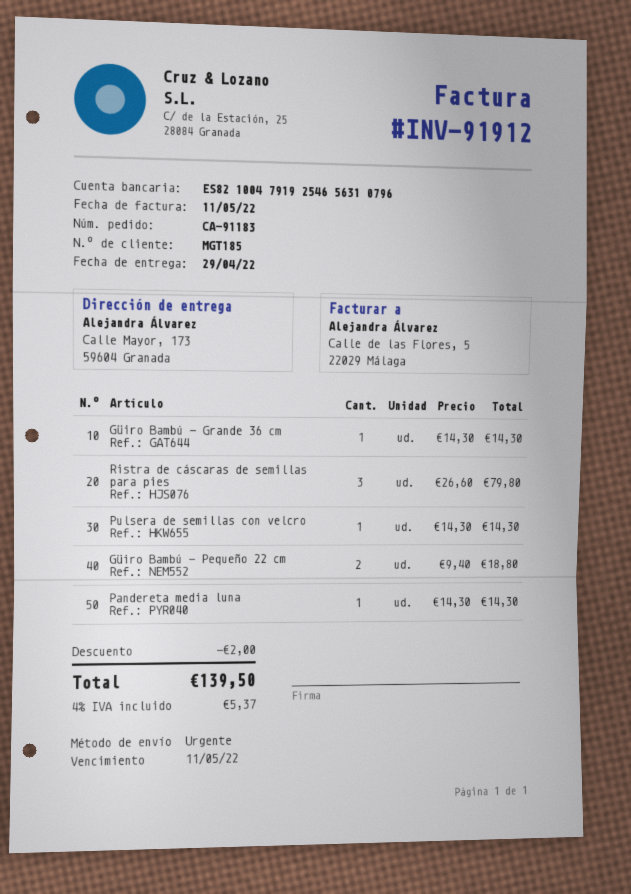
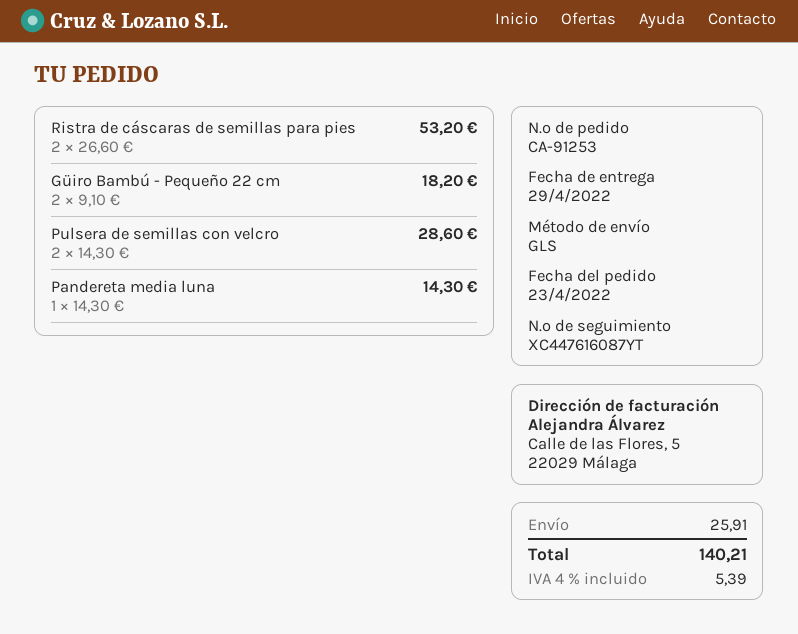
order number: CA-91183 -> CA-91253
shipping method: express -> GLS
Güiro Bambú - Grande 36 cm: 1 x 14.30 = 14.30 -> none
Ristra de cáscaras de semillas para pies: 3 x 26.60 = 79.80 -> 2 x 26.60 = 53.20
Pulsera de semillas con velcro: 1 x 14.30 = 14.30 -> 2 x 14.30 = 28.60
Güiro Bambú - Pequeño 22 cm: 2 x 9.40 = 18.80 -> 2 x 9.10 = 18.20
discount: 2.00 -> none
shipping: none -> 25.91
tax: 4% = 5.37 -> 4% = 5.39
total: 139.50 -> 140.21

